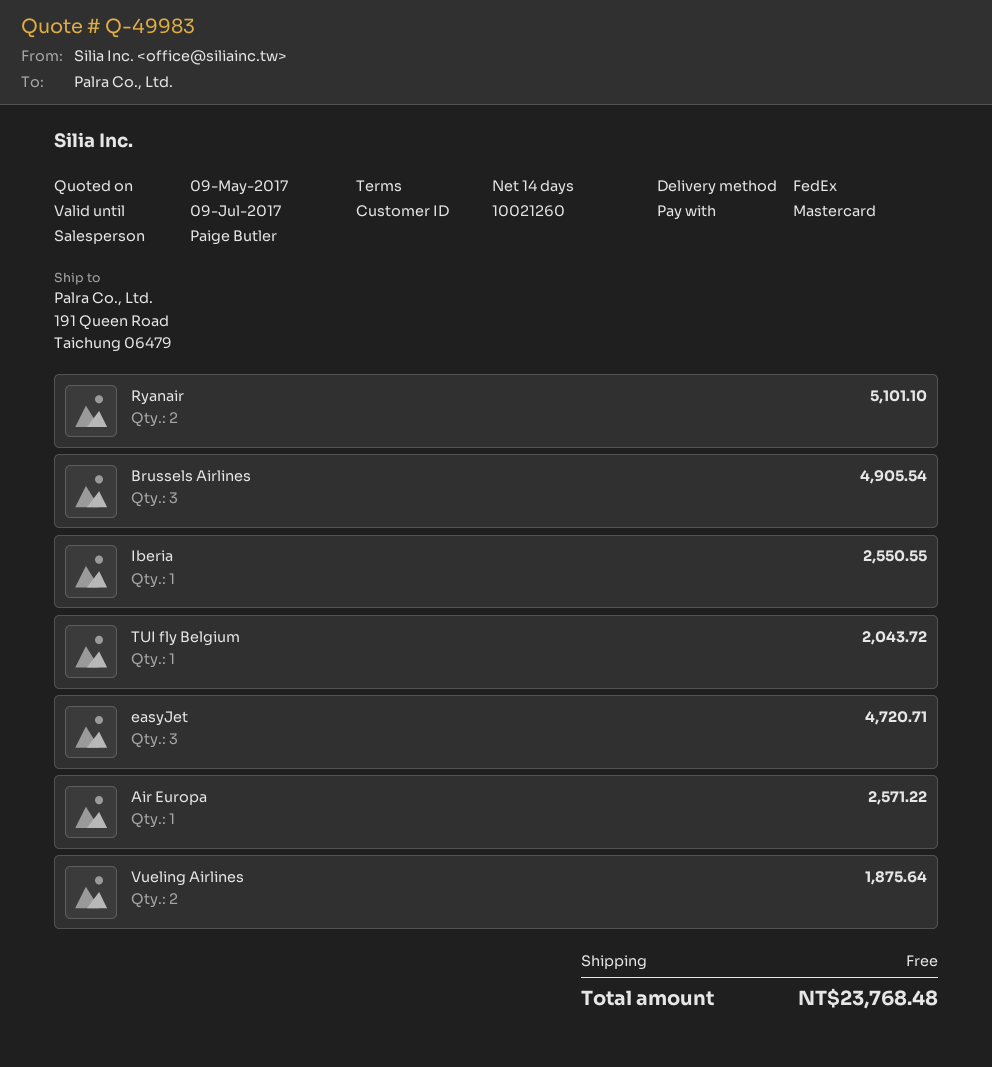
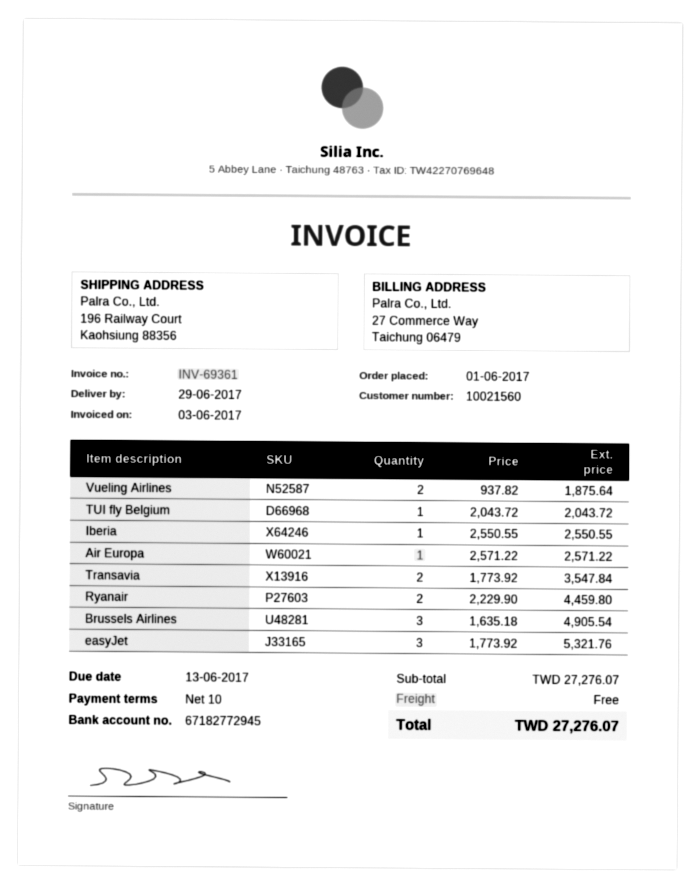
payment terms: 14 days -> 10 days
customer number: 10021260 -> 10021560
ship to: 191 Queen Road, Taichung 06479 -> 196 Railway Court, Kaohsiung 88356
Ryanair: 2 for 5101.10 -> 2 for 4459.80
easyJet: 3 for 4720.71 -> 3 for 5321.76
Transavia: none -> 2 for 3547.84
total: 23768.48 -> 27276.07

